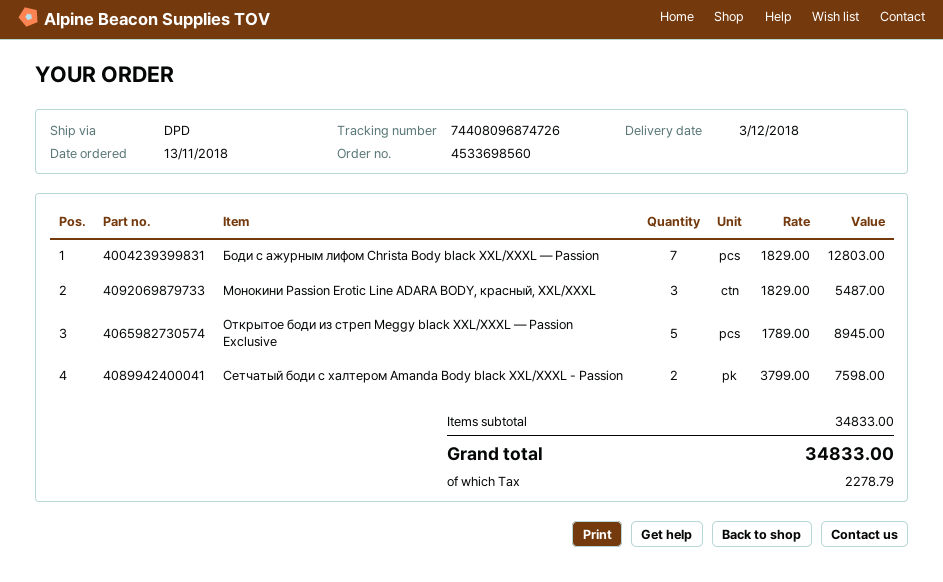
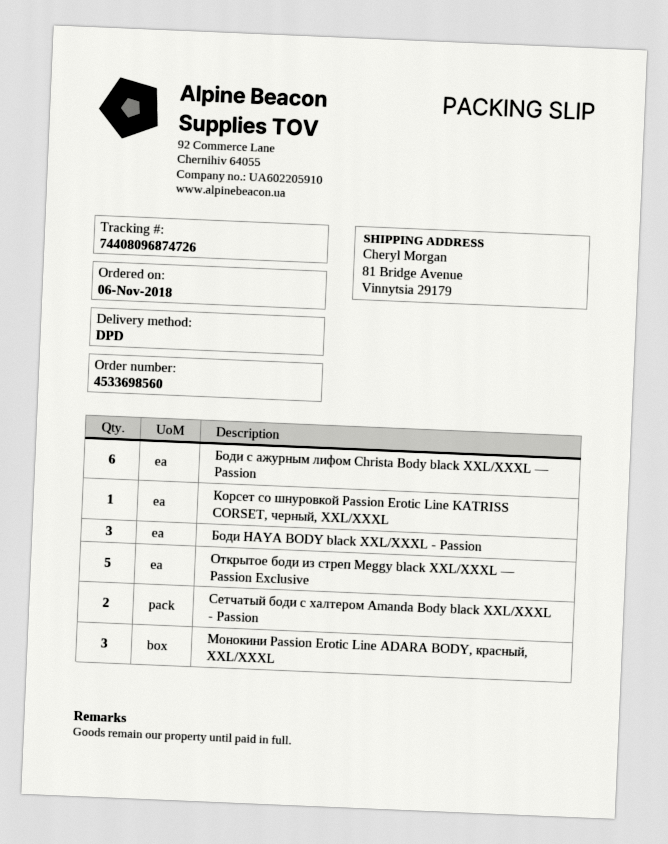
order date: 2018-11-13 -> 2018-11-06
Боди с ажурным лифом Christa Body black XXL/XXXL — Passion: 7 -> 6
Корсет со шнуровкой Passion Erotic Line KATRISS CORSET, черный, XXL/XXXL: none -> 1
Боди HAYA BODY black XXL/XXXL - Passion: none -> 3

